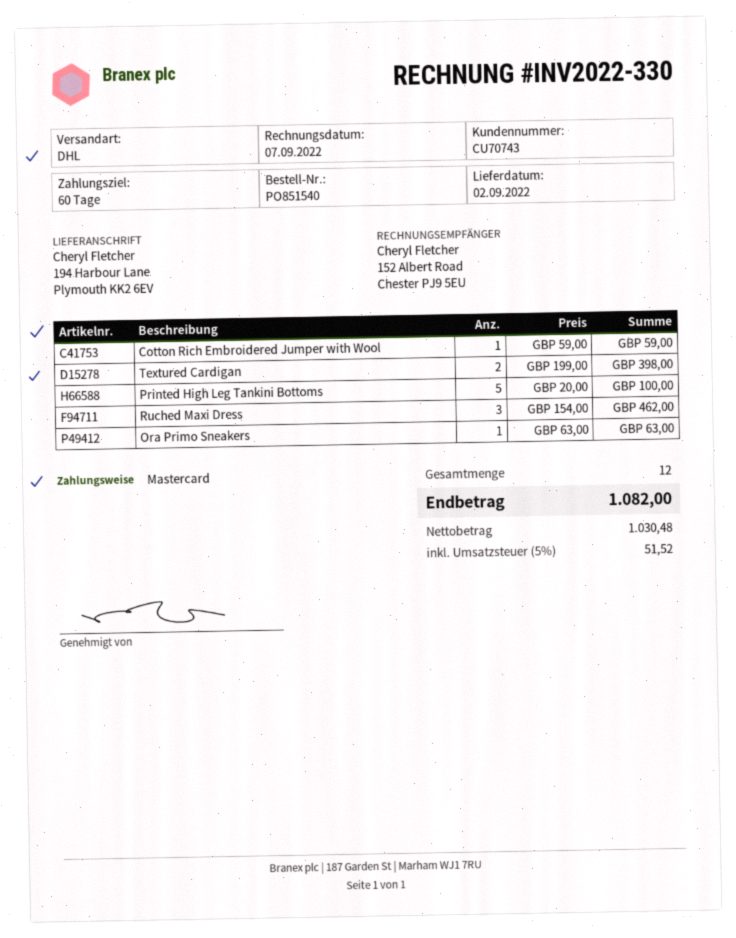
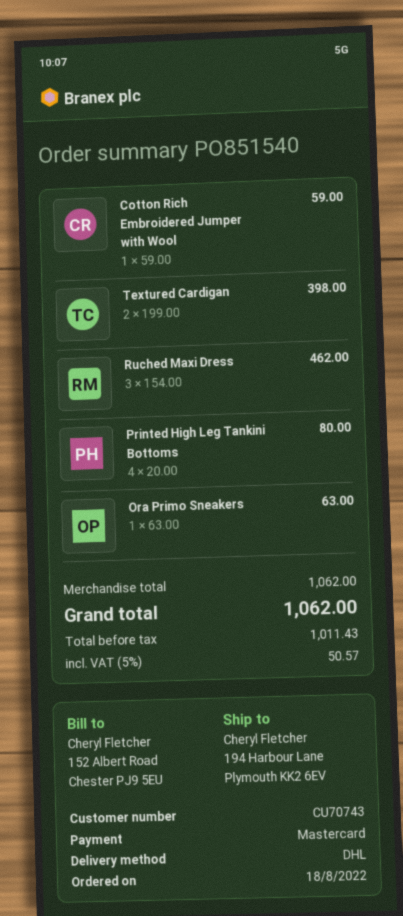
Printed High Leg Tankini Bottoms: 5 x 20.00 = 100.00 -> 4 x 20.00 = 80.00
net: 1030.48 -> 1011.43
tax: 5% = 51.52 -> 5% = 50.57
total: 1082.00 -> 1062.00

